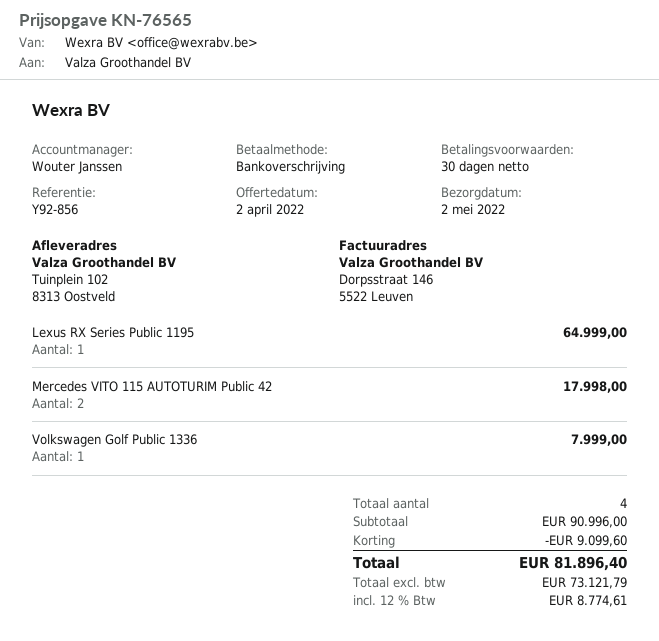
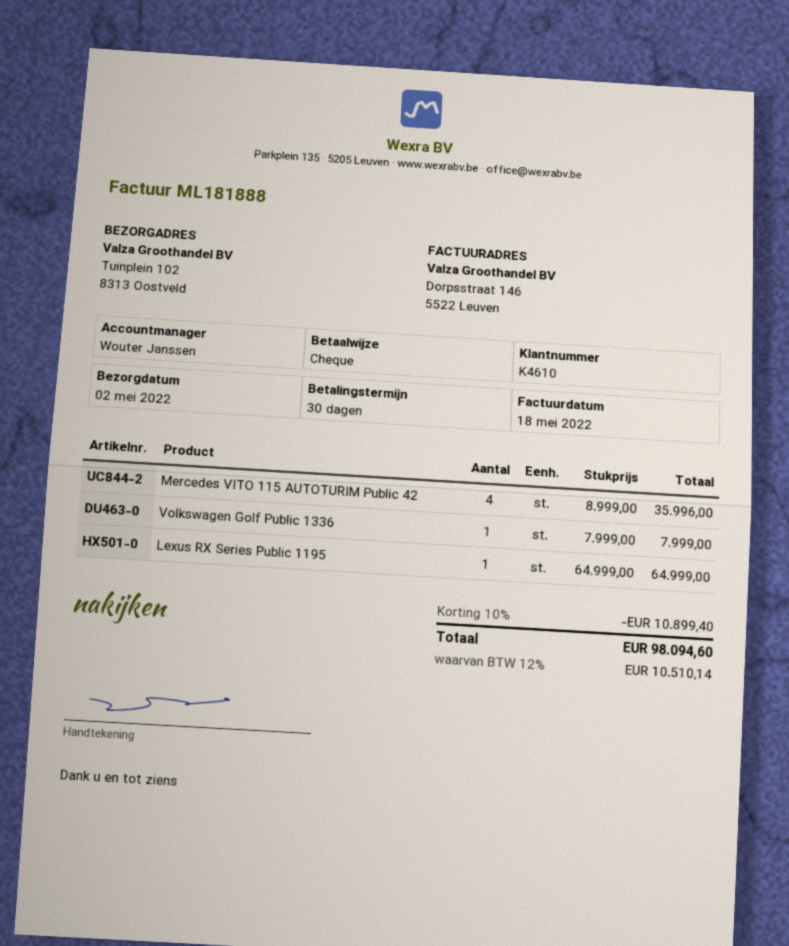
payment method: bank transfer -> cheque
Mercedes VITO 115 AUTOTURIM Public 42: 2 for 17998.00 -> 4 for 35996.00
discount: 9099.60 -> 10899.40
tax: 12% = 8774.61 -> 12% = 10510.14
total: 81896.40 -> 98094.60

